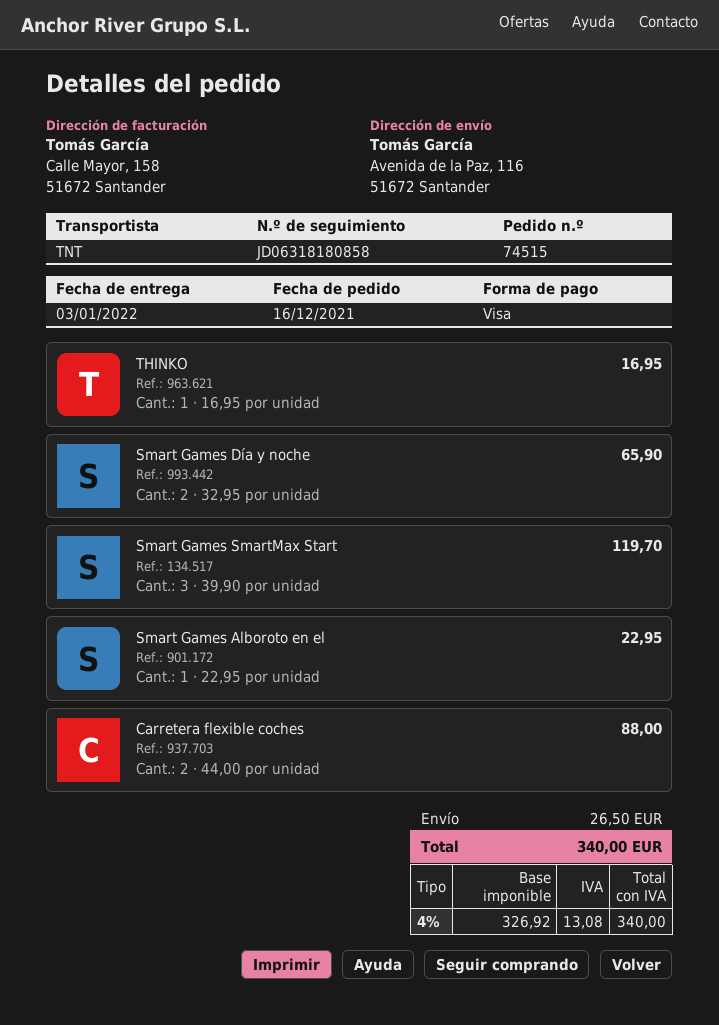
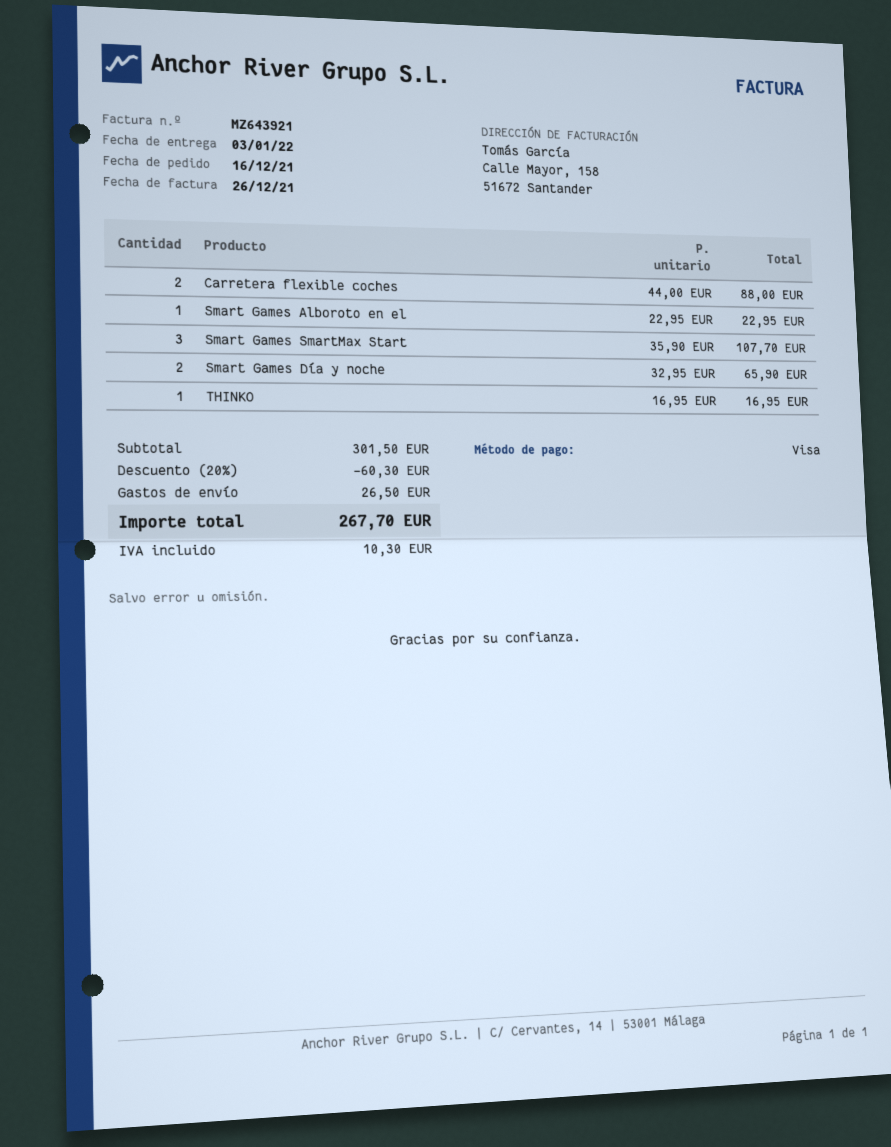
Smart Games SmartMax Start: 3 x 39.90 = 119.70 -> 3 x 35.90 = 107.70
discount: none -> 20% = 60.30
tax: 13.08 -> 10.30
total: 340.00 -> 267.70

